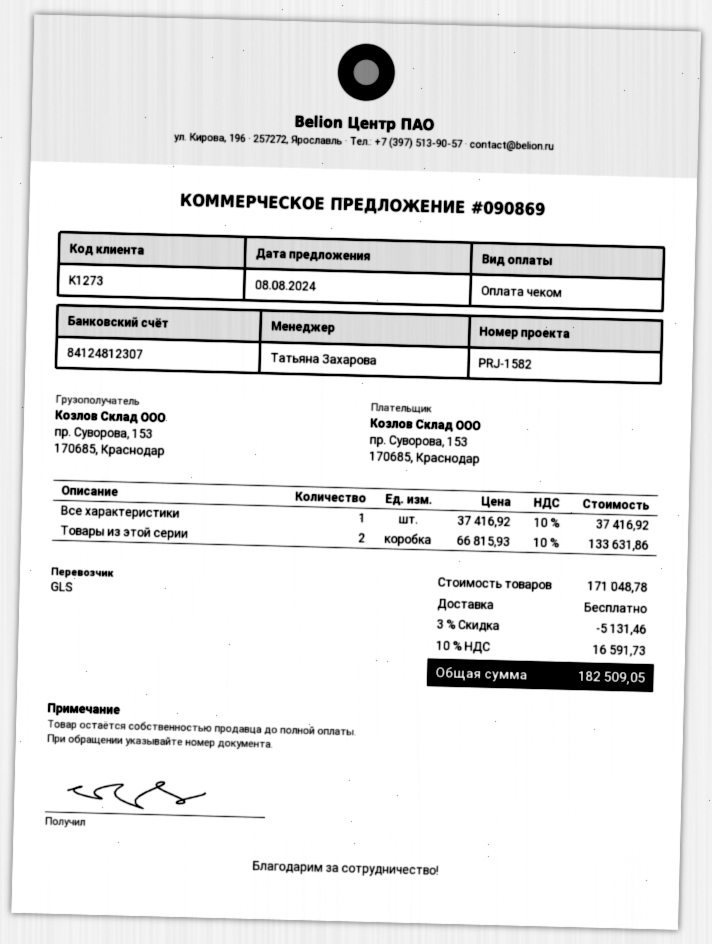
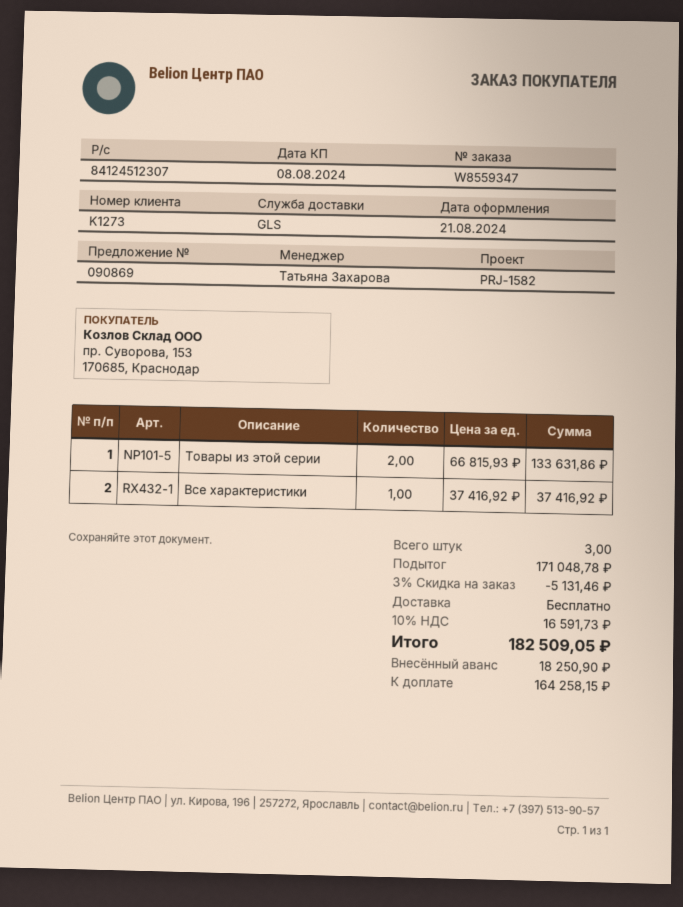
bank account: 84124812307 -> 84124512307

